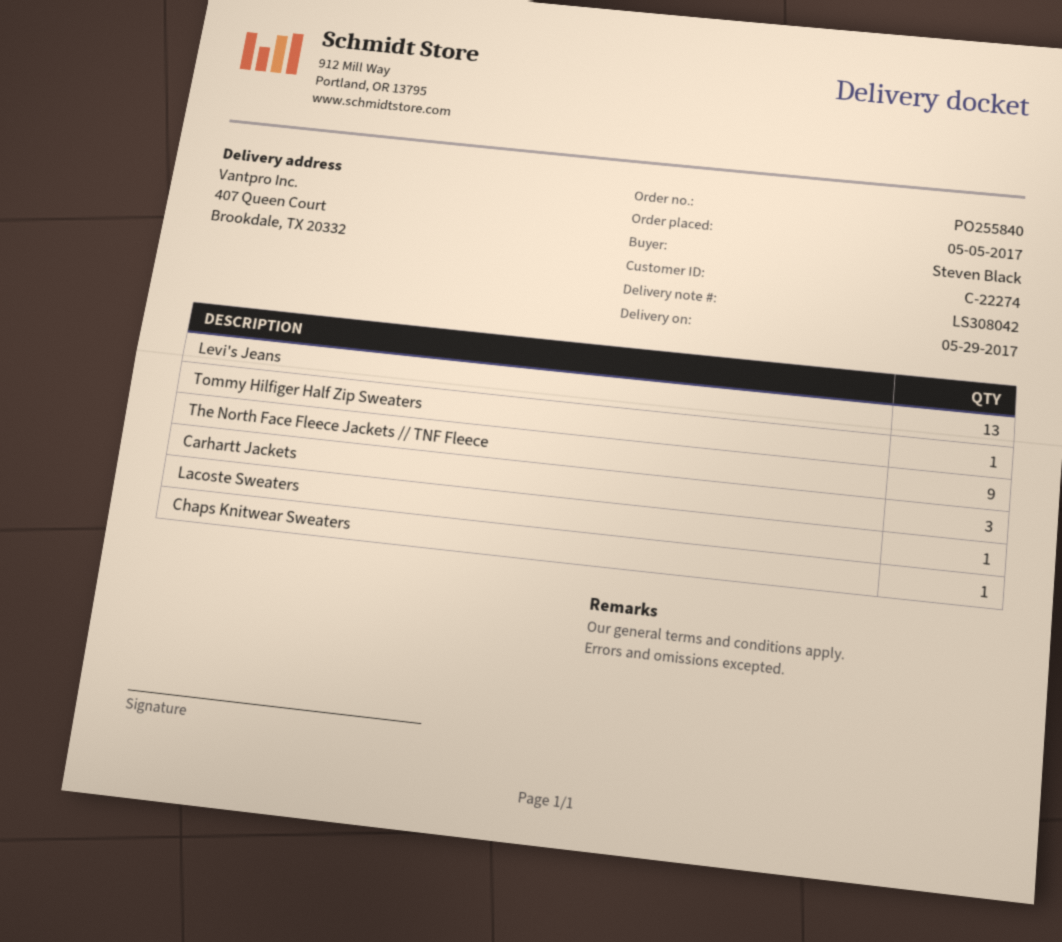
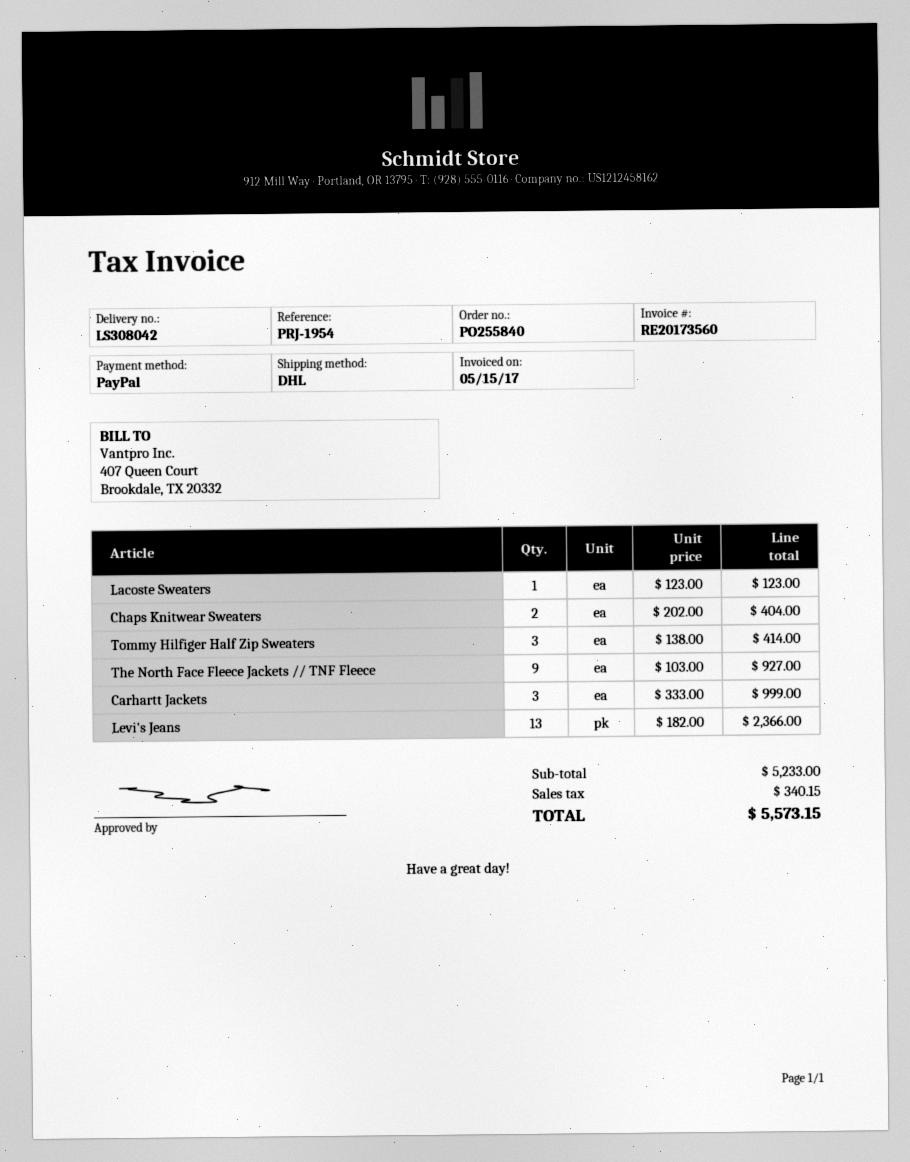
Tommy Hilfiger Half Zip Sweaters: 1 -> 3
Chaps Knitwear Sweaters: 1 -> 2

